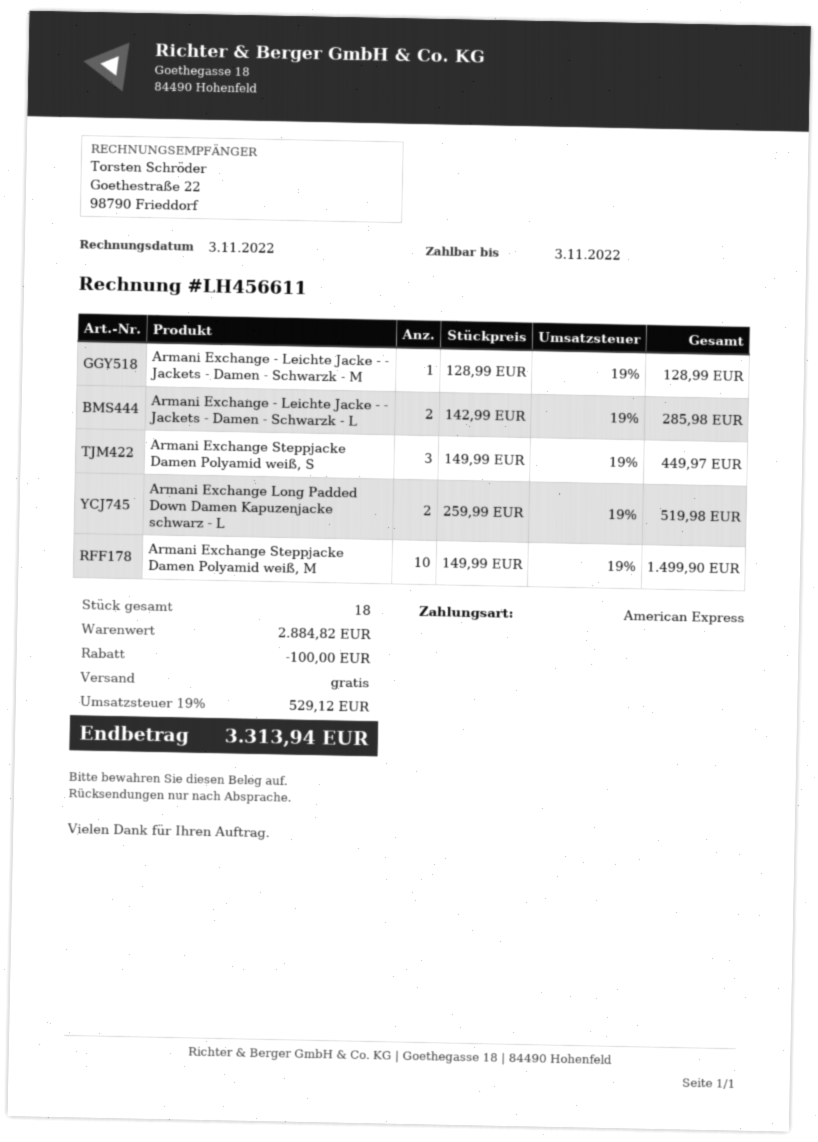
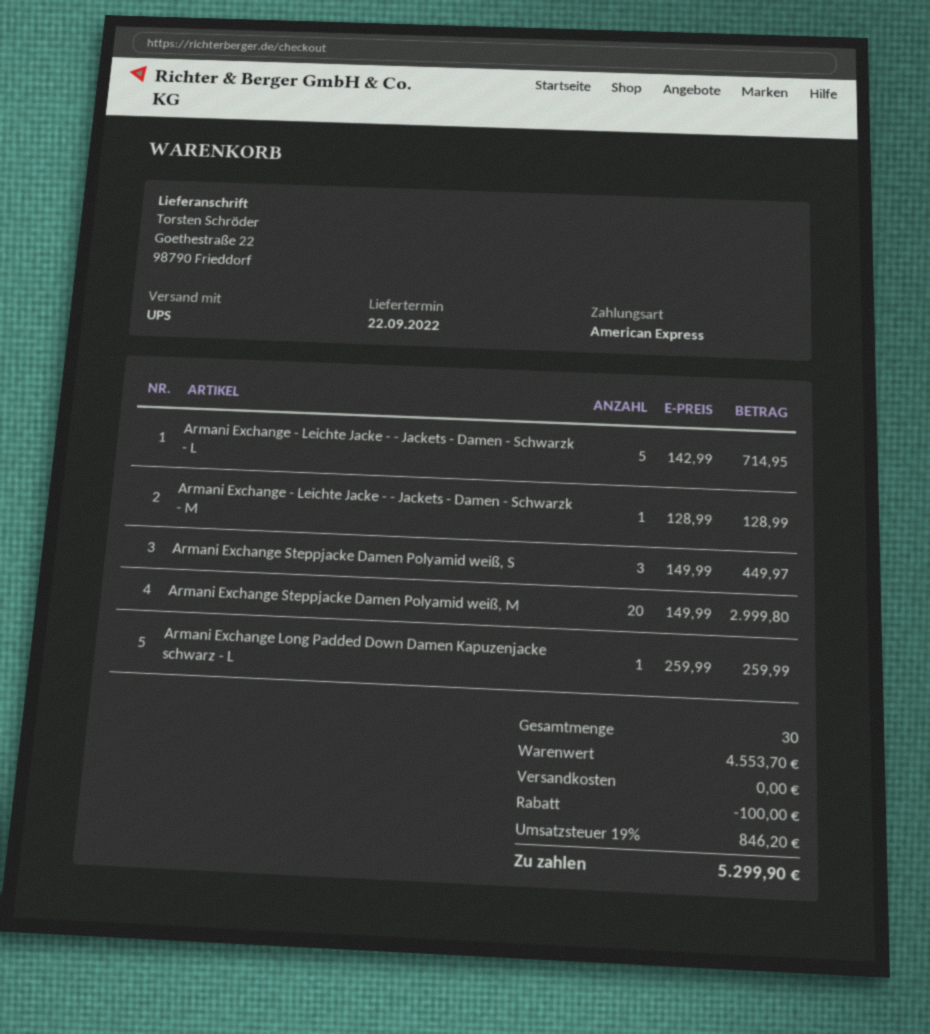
Armani Exchange - Leichte Jacke - - Jackets - Damen - Schwarzk - L: 2 x 142.99 = 285.98 -> 5 x 142.99 = 714.95
Armani Exchange Long Padded Down Damen Kapuzenjacke schwarz - L: 2 x 259.99 = 519.98 -> 1 x 259.99 = 259.99
Armani Exchange Steppjacke Damen Polyamid weiß, M: 10 x 149.99 = 1499.90 -> 20 x 149.99 = 2999.80
total quantity: 18 -> 30
subtotal: 2884.82 -> 4553.70
tax: 19% = 529.12 -> 19% = 846.20
total: 3313.94 -> 5299.90

